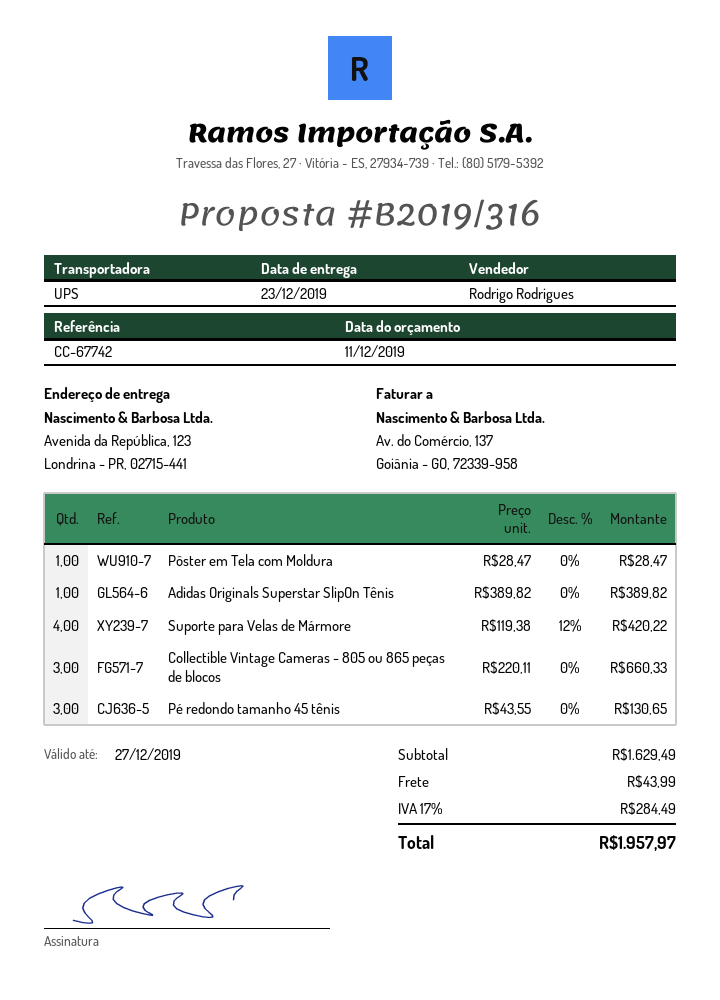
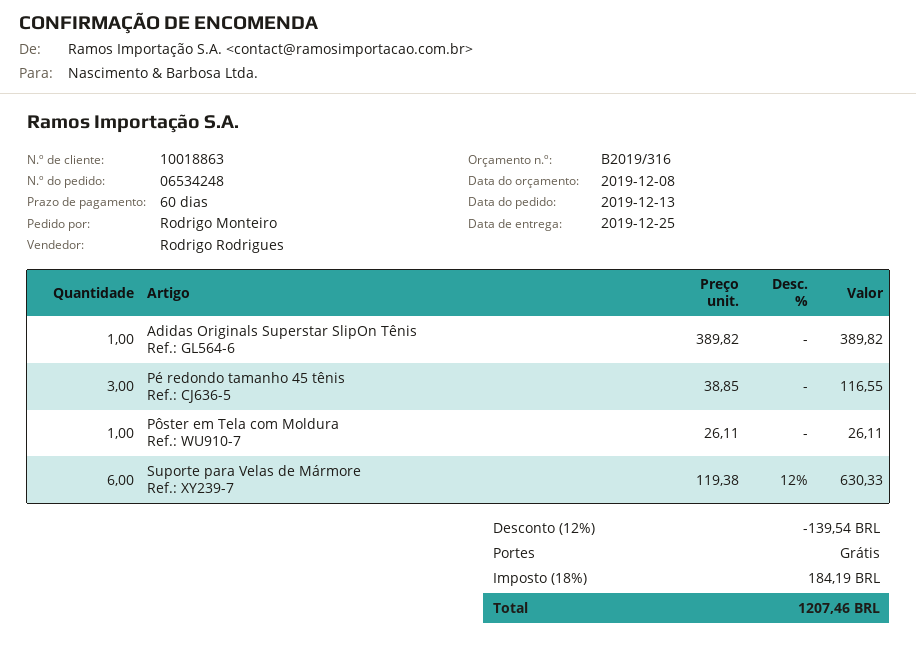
quote date: 2019-12-11 -> 2019-12-08
delivery date: 2019-12-23 -> 2019-12-25
Pôster em Tela com Moldura: 1 x 28.47 = 28.47 -> 1 x 26.11 = 26.11
Suporte para Velas de Mármore: 4 x 119.38 - 12% = 420.22 -> 6 x 119.38 - 12% = 630.33
Collectible Vintage Cameras - 805 ou 865 peças de blocos: 3 x 220.11 = 660.33 -> none
Pé redondo tamanho 45 tênis: 3 x 43.55 = 130.65 -> 3 x 38.85 = 116.55
discount: none -> 12% = 139.54
shipping: 43.99 -> 0.00
tax: 17% = 284.49 -> 18% = 184.19
total: 1957.97 -> 1207.46

